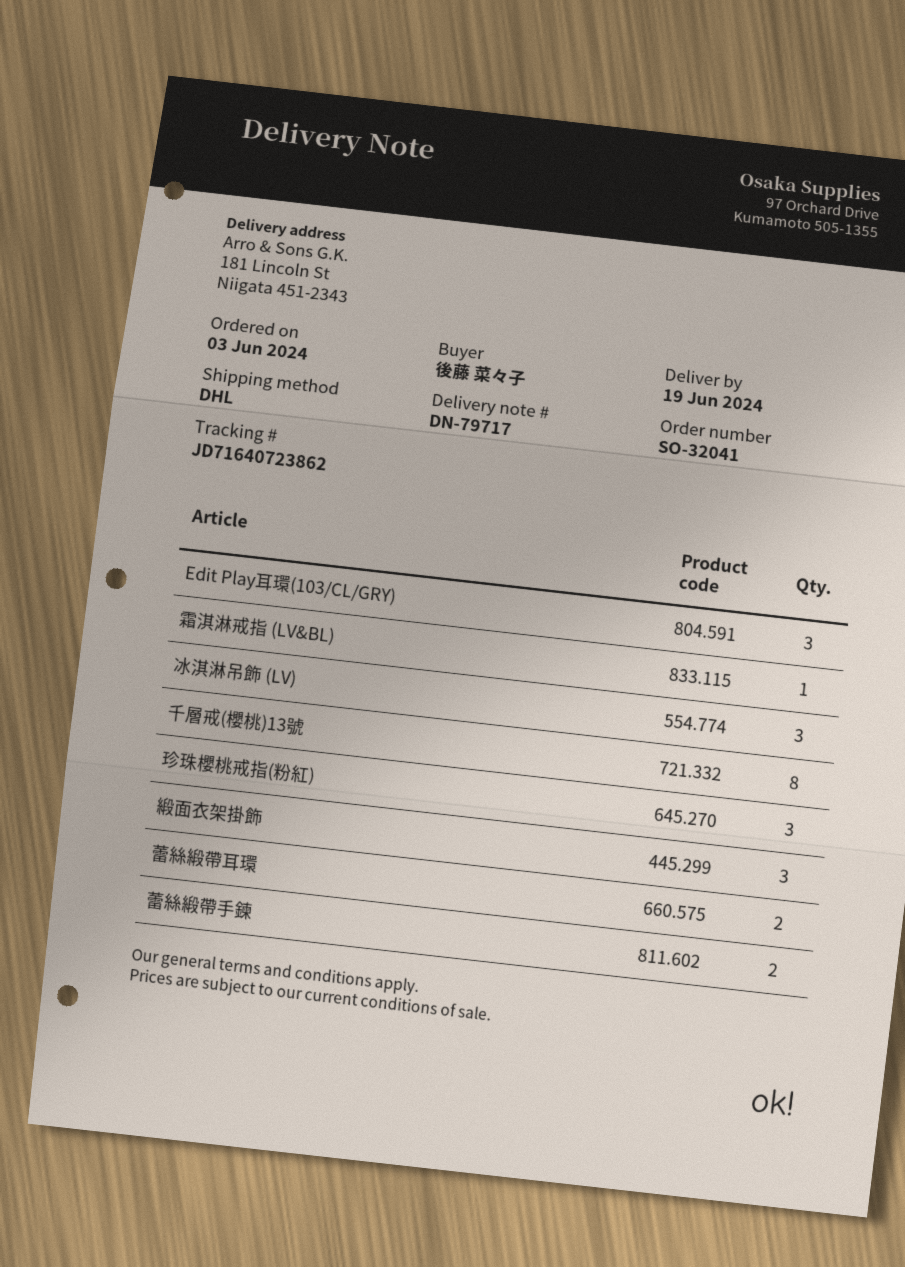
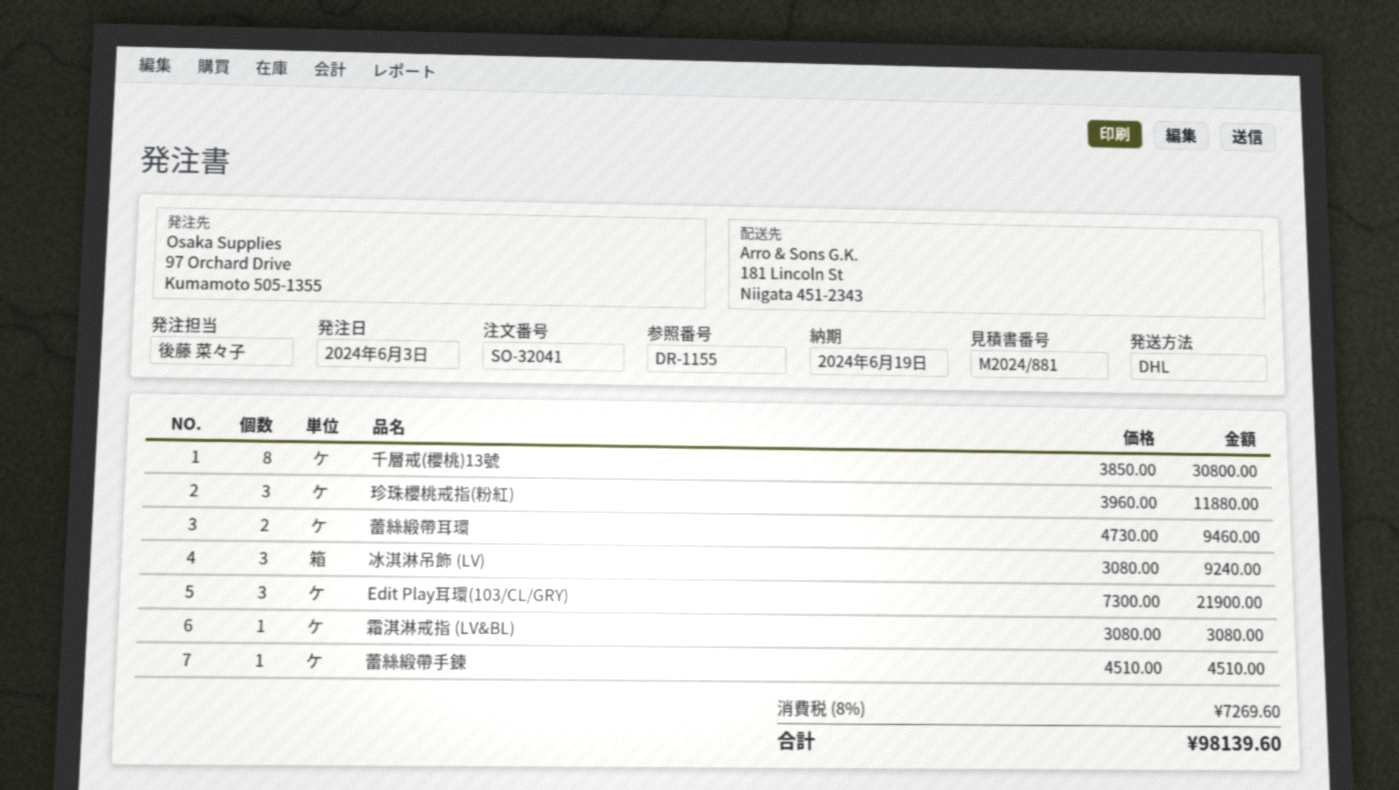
緞面衣架掛飾: 3 -> none
蕾絲緞帶手鍊: 2 -> 1

